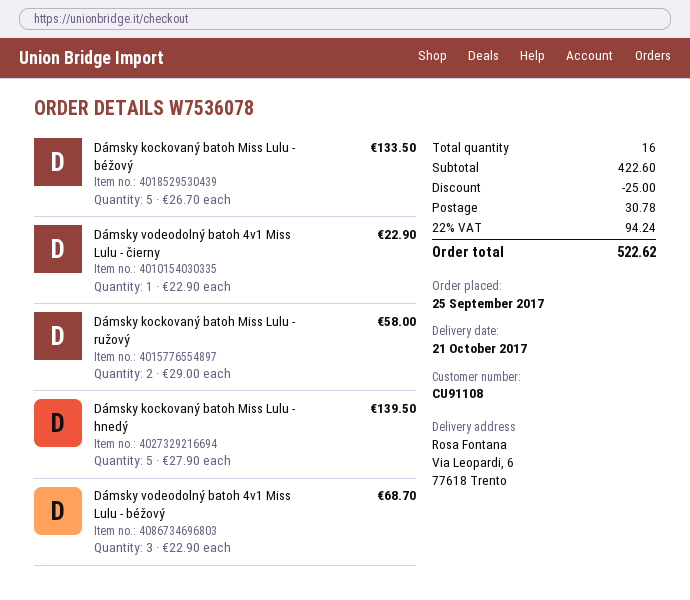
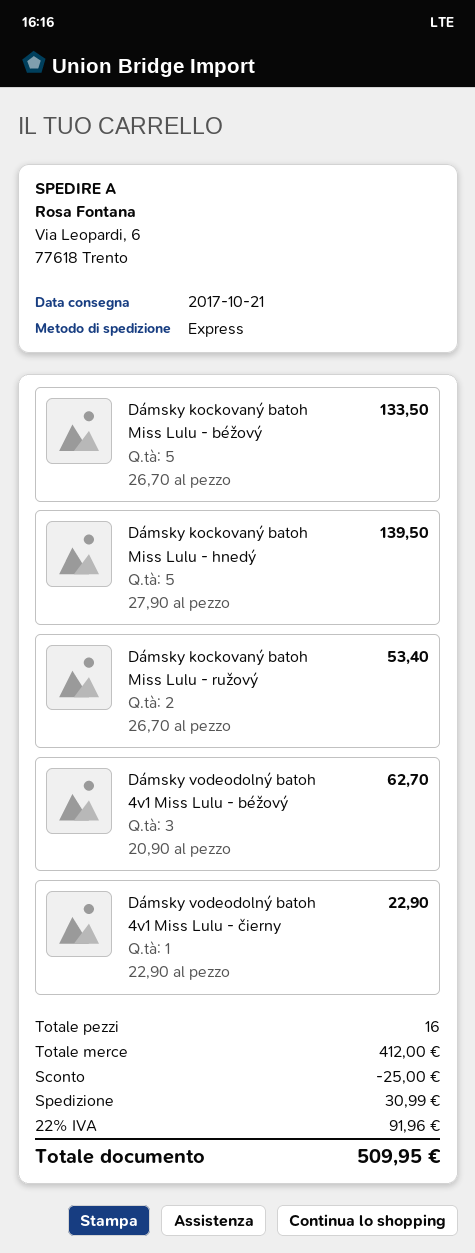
Dámsky kockovaný batoh Miss Lulu - ružový: 2 x 29.00 = 58.00 -> 2 x 26.70 = 53.40
Dámsky vodeodolný batoh 4v1 Miss Lulu - béžový: 3 x 22.90 = 68.70 -> 3 x 20.90 = 62.70
subtotal: 422.60 -> 412.00
shipping: 30.78 -> 30.99
tax: 22% = 94.24 -> 22% = 91.96
total: 522.62 -> 509.95

